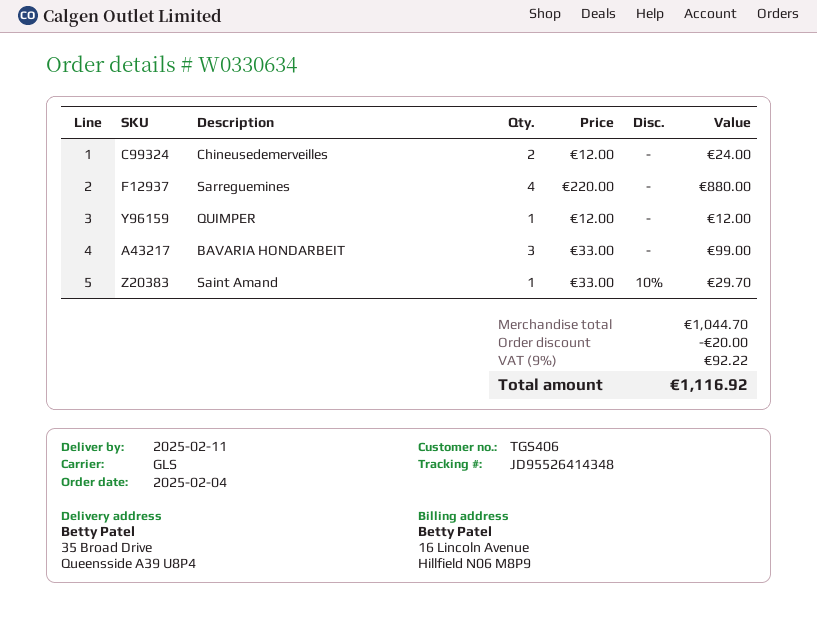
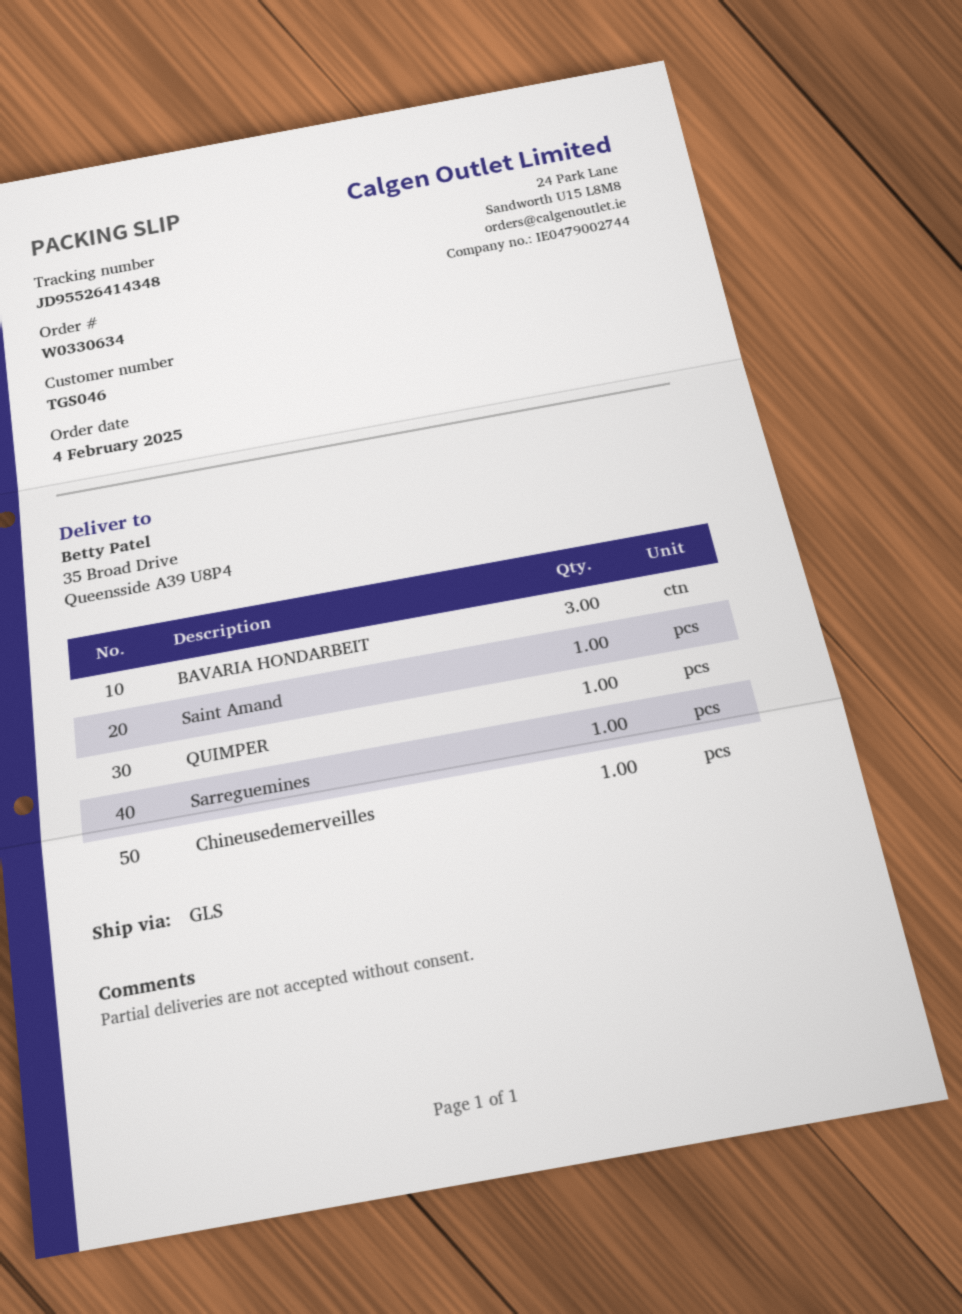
customer number: TGS406 -> TGS046
Chineusedemerveilles: 2 -> 1
Sarreguemines: 4 -> 1

